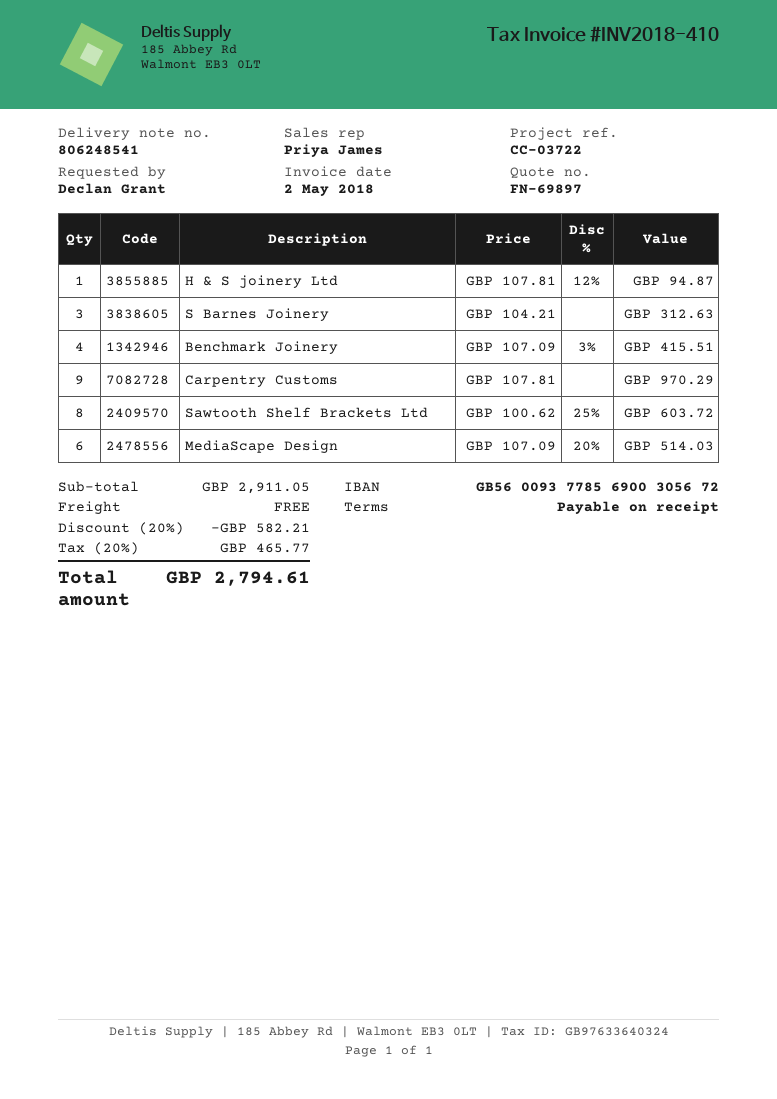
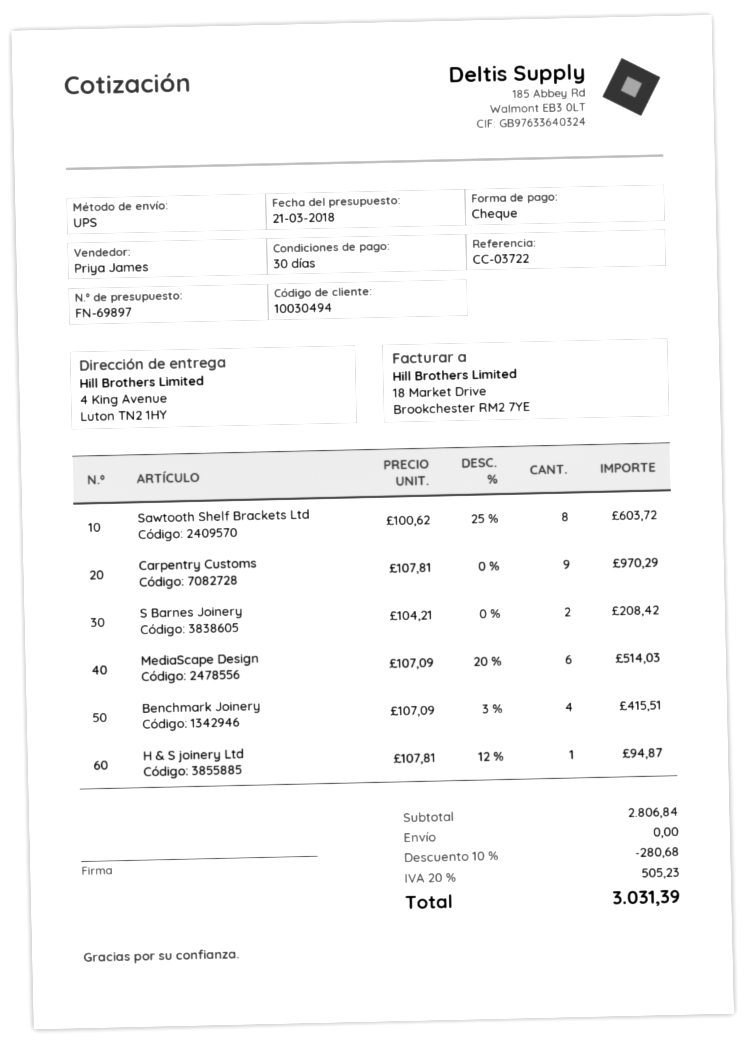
payment terms: on receipt -> 30 days
S Barnes Joinery: 3 x 104.21 = 312.63 -> 2 x 104.21 = 208.42
subtotal: 2911.05 -> 2806.84
discount: 20% = 582.21 -> 10% = 280.68
tax: 20% = 465.77 -> 20% = 505.23
total: 2794.61 -> 3031.39

